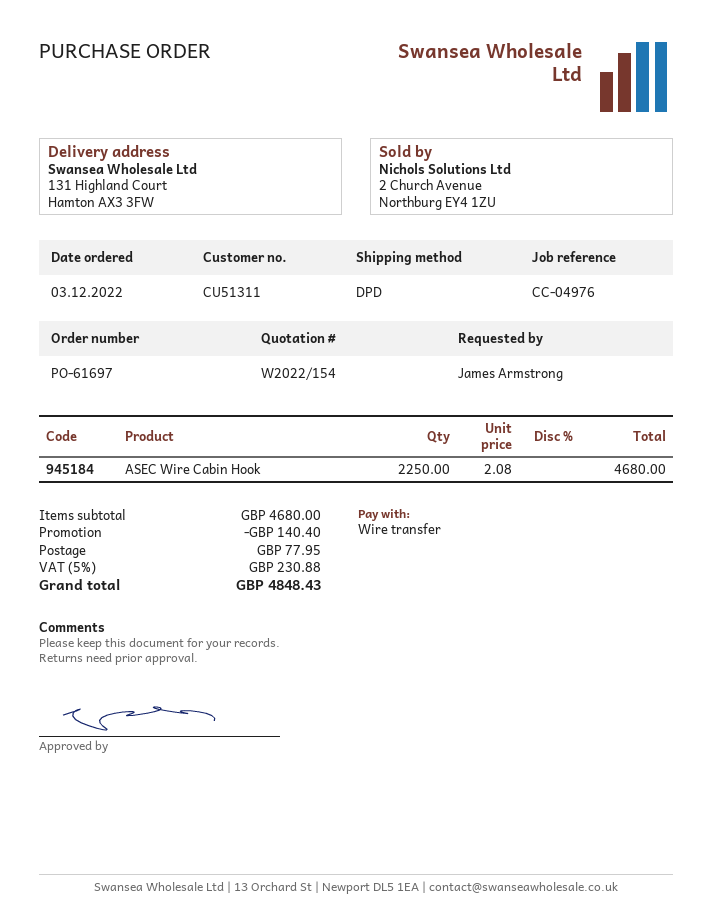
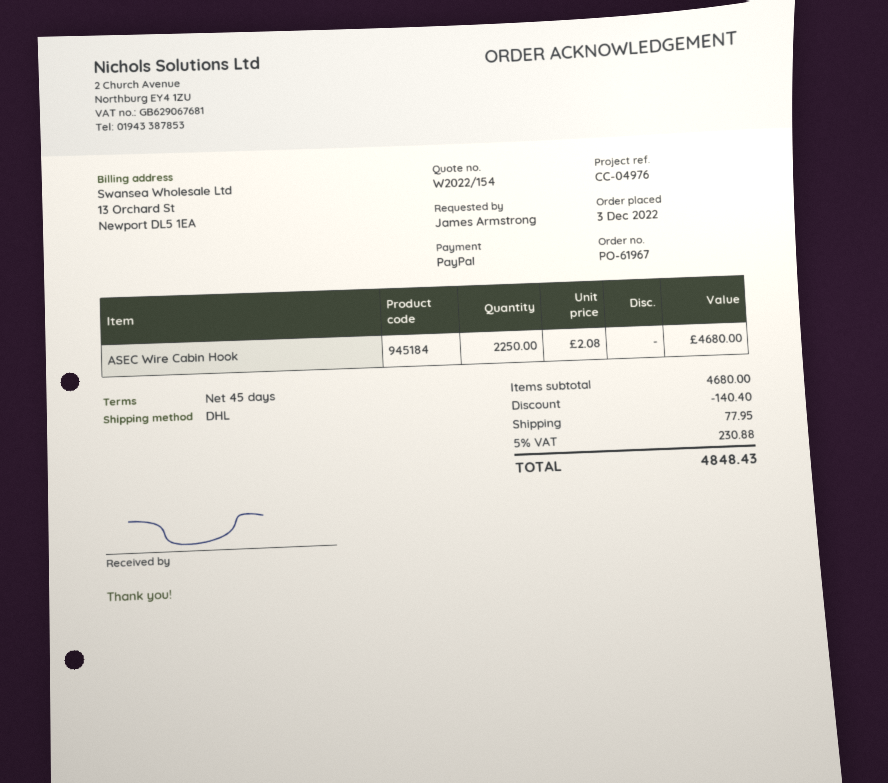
order number: PO-61697 -> PO-61967
payment method: bank transfer -> PayPal
shipping method: DPD -> DHL

